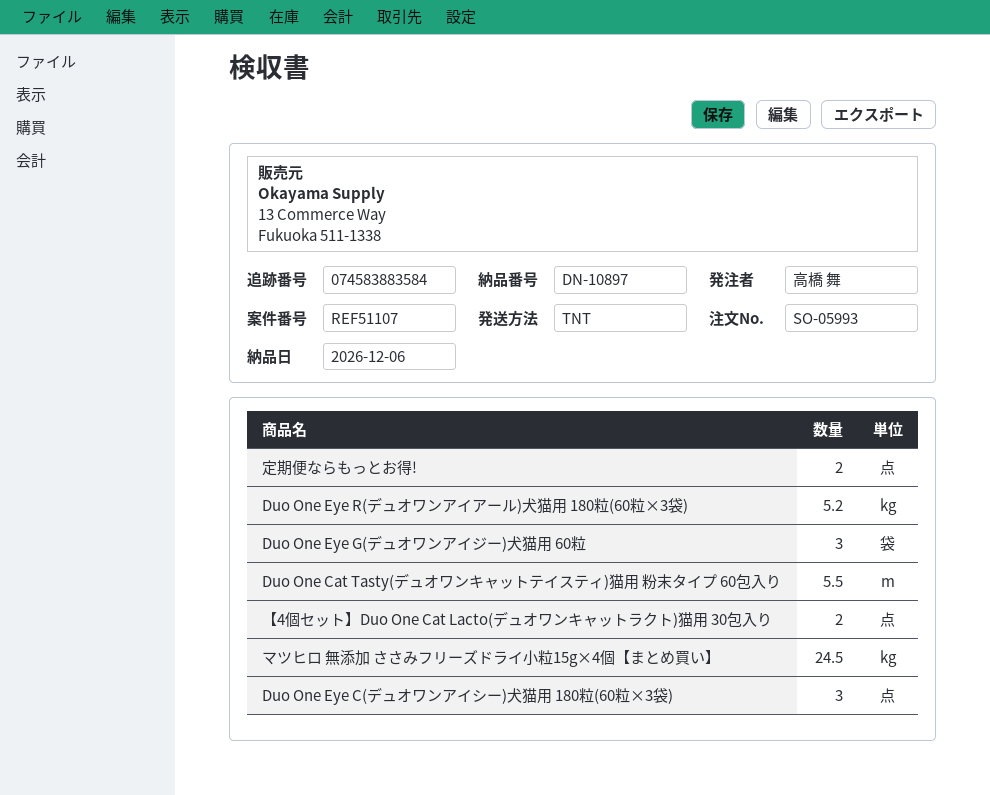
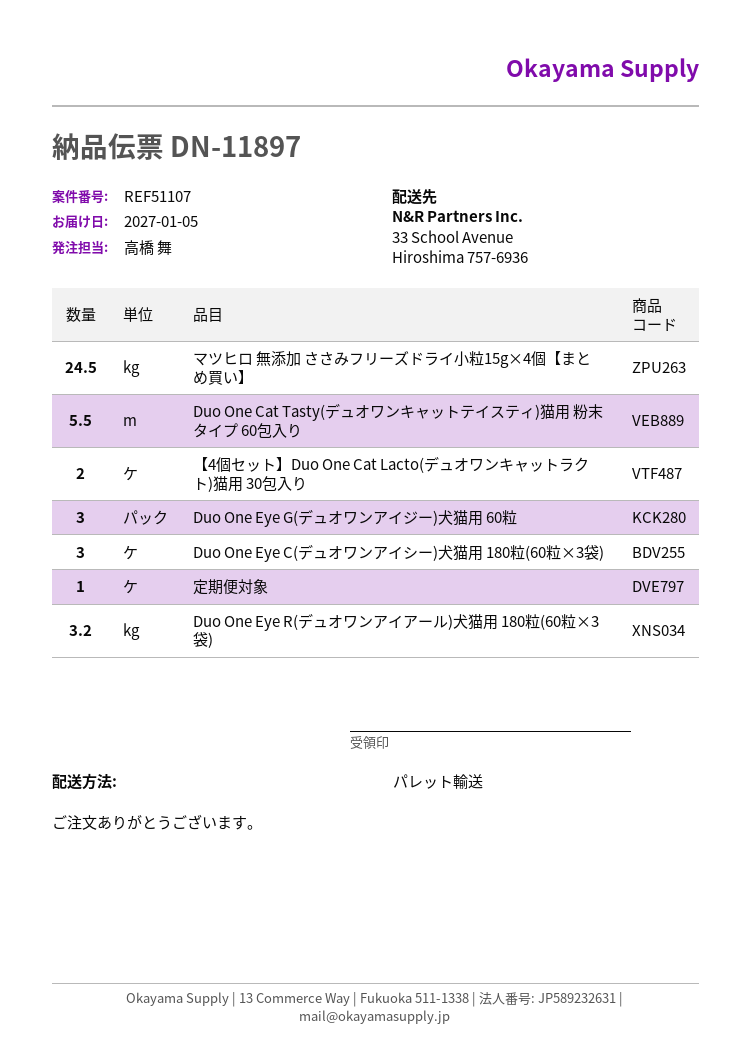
delivery note number: DN-10897 -> DN-11897
delivery date: 2026-12-06 -> 2027-01-05
shipping method: TNT -> pallet freight
定期便ならもっとお得!: 2 -> none
Duo One Eye R(デュオワンアイアール)犬猫用 180粒(60粒×3袋): 5.2 -> 3.2
定期便対象: none -> 1

